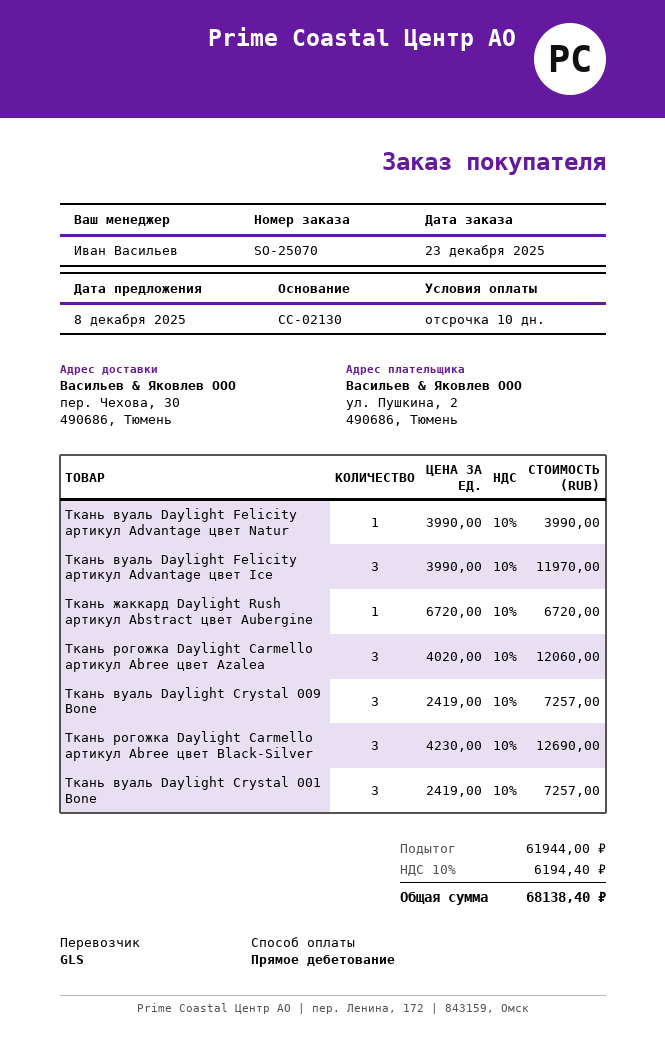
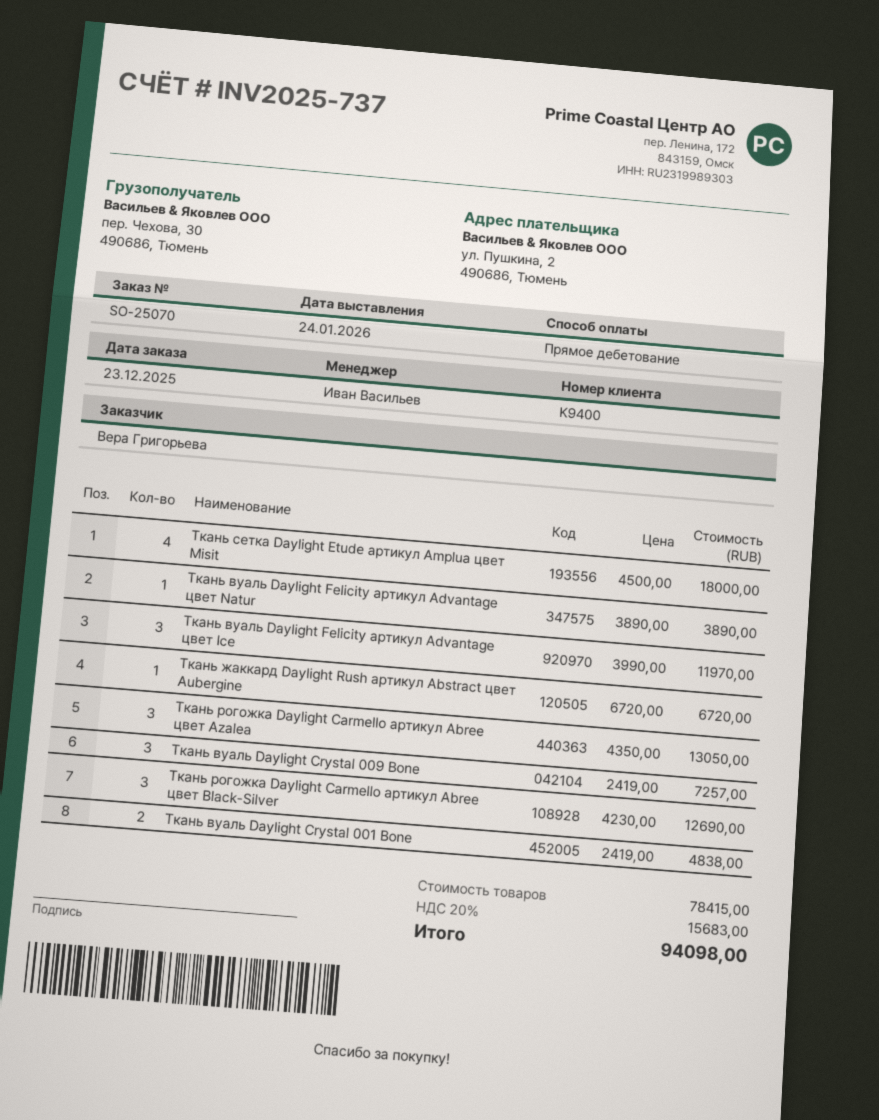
Ткань вуаль Daylight Felicity артикул Advantage цвет Natur: 1 x 3990.00 = 3990.00 -> 1 x 3890.00 = 3890.00
Ткань рогожка Daylight Carmello артикул Abree цвет Azalea: 3 x 4020.00 = 12060.00 -> 3 x 4350.00 = 13050.00
Ткань вуаль Daylight Crystal 001 Bone: 3 x 2419.00 = 7257.00 -> 2 x 2419.00 = 4838.00
Ткань сетка Daylight Etude артикул Amplua цвет Misit: none -> 4 x 4500.00 = 18000.00
subtotal: 61944.00 -> 78415.00
tax: 10% = 6194.40 -> 20% = 15683.00
total: 68138.40 -> 94098.00

